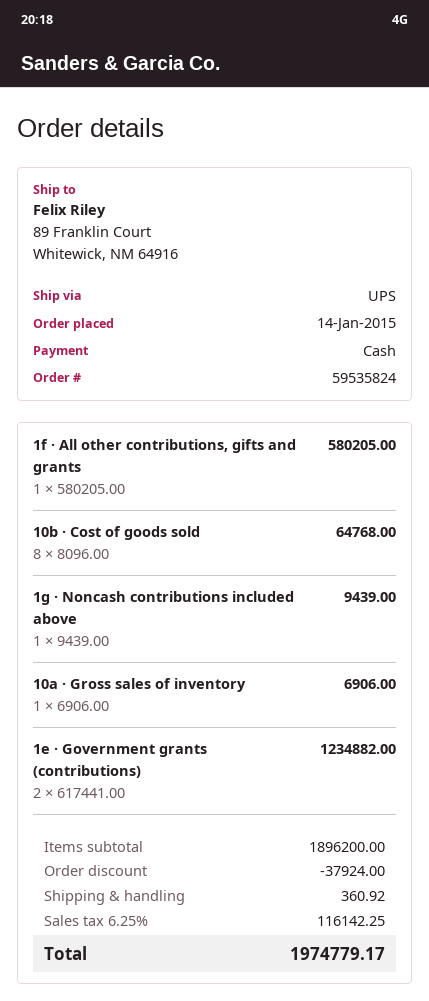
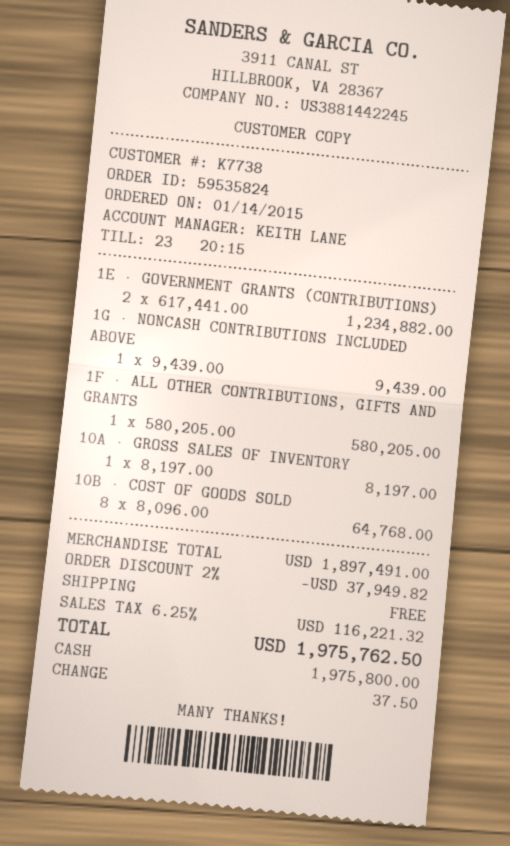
10a · Gross sales of inventory: 1 x 6906.00 = 6906.00 -> 1 x 8197.00 = 8197.00
subtotal: 1896200.00 -> 1897491.00
discount: 37924.00 -> 37949.82
shipping: 360.92 -> 0.00
tax: 6.25% = 116142.25 -> 6.25% = 116221.32
total: 1974779.17 -> 1975762.50

